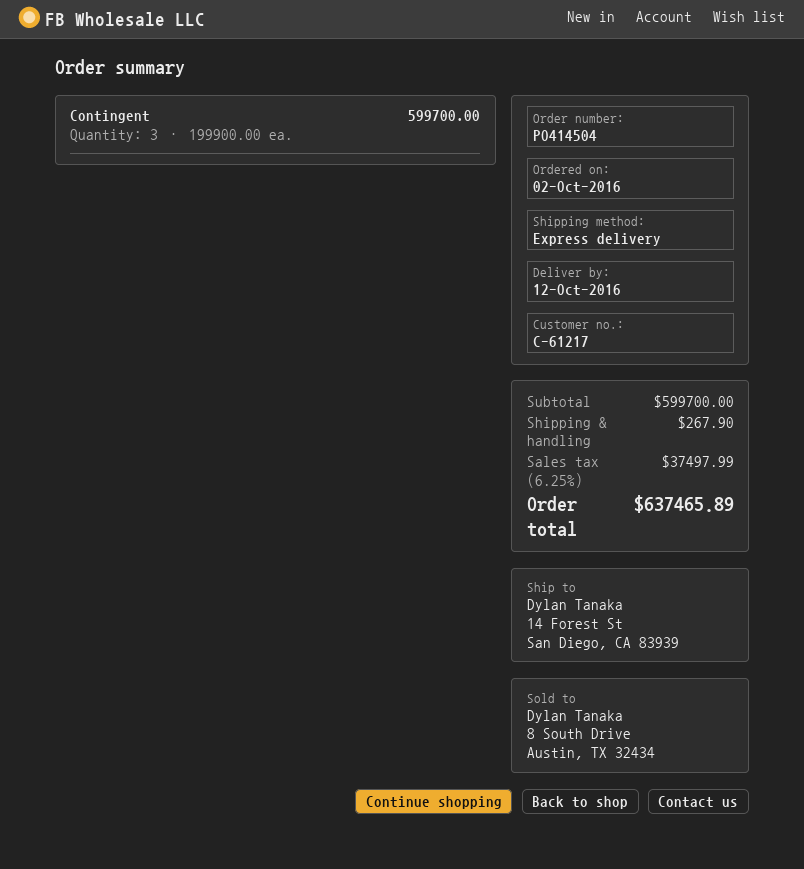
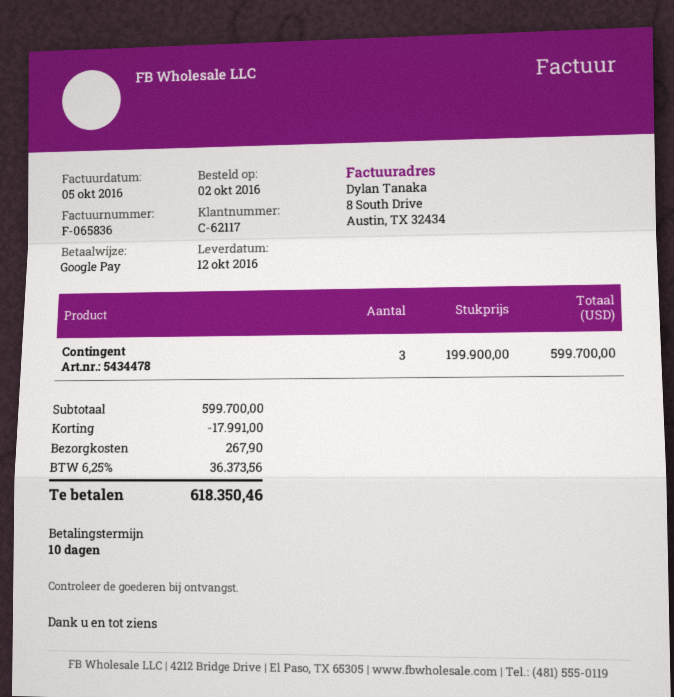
customer number: C-61217 -> C-62117
discount: none -> 17991.00
tax: 6.25% = 37497.99 -> 6.25% = 36373.56
total: 637465.89 -> 618350.46

